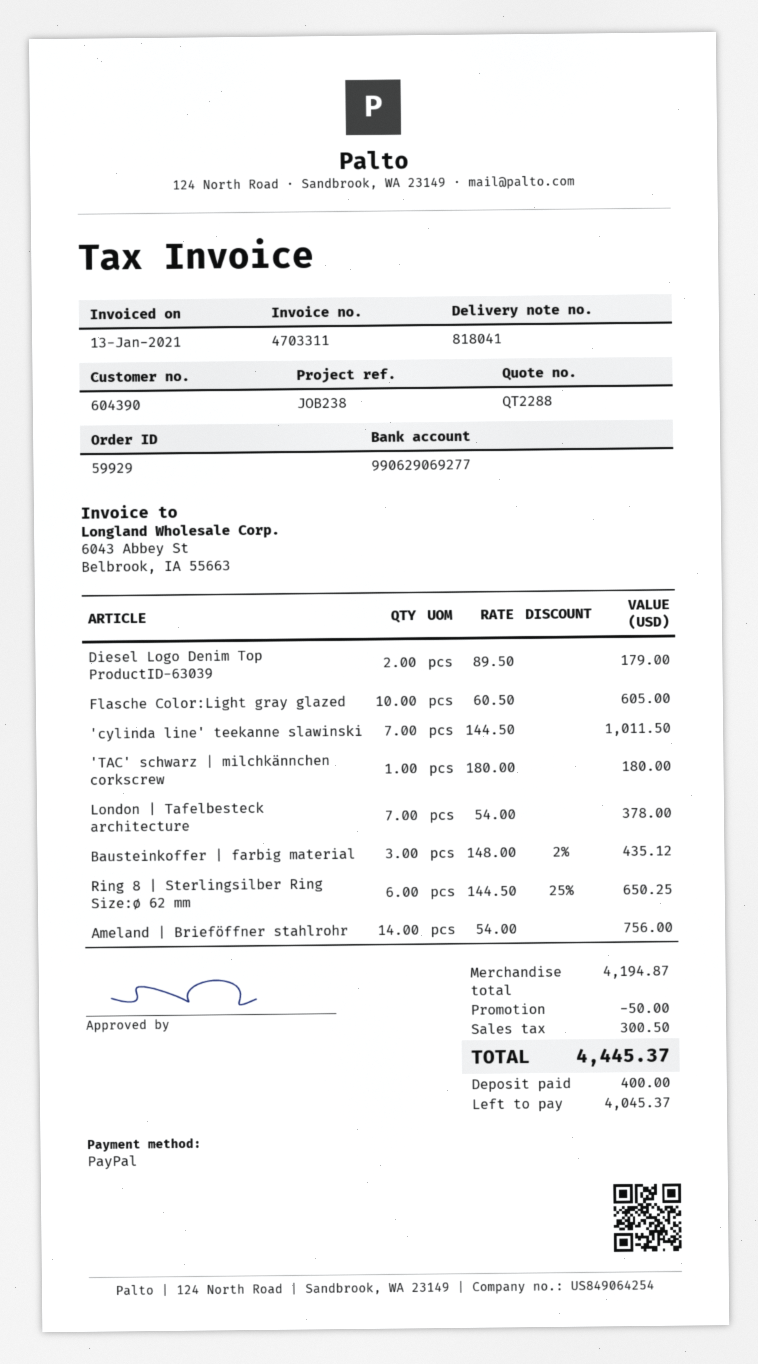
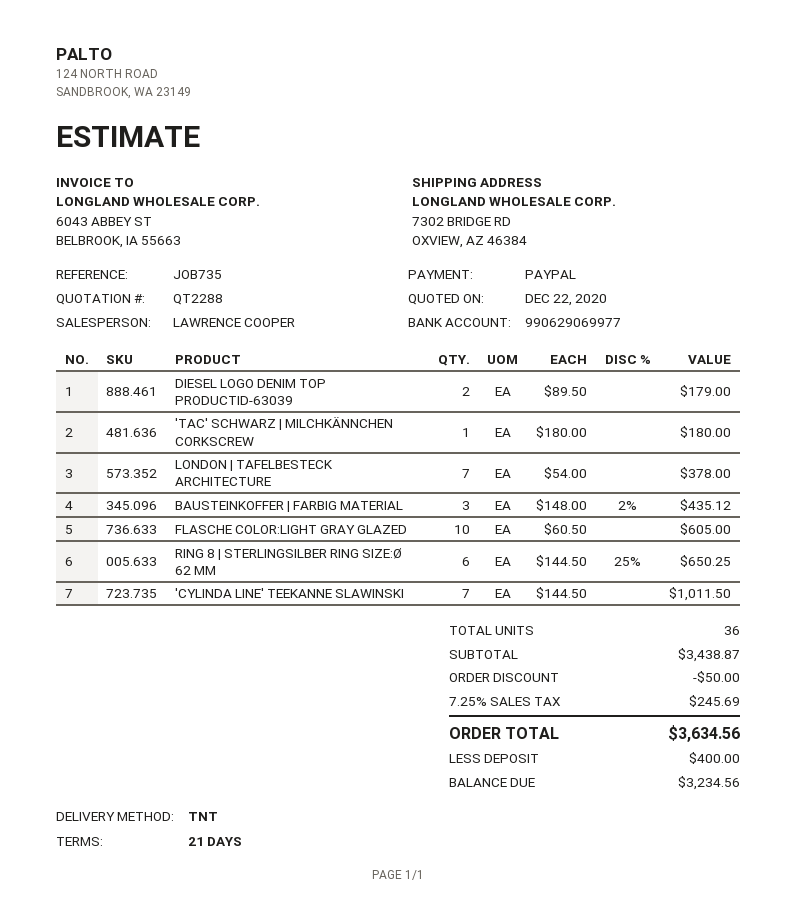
reference: JOB238 -> JOB735
bank account: 990629069277 -> 990629069977
Ameland | Brieföffner stahlrohr: 14 x 54.00 = 756.00 -> none
subtotal: 4194.87 -> 3438.87
tax: 300.50 -> 245.69
total: 4445.37 -> 3634.56
balance: 4045.37 -> 3234.56

